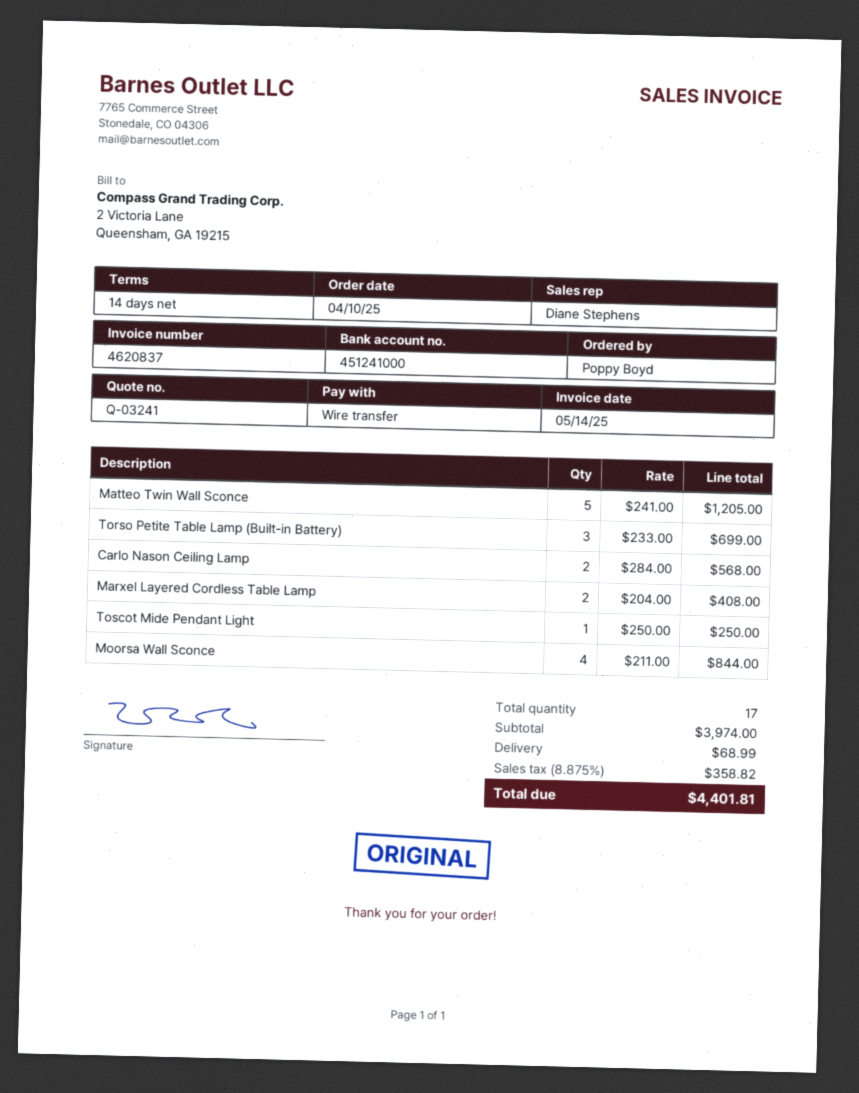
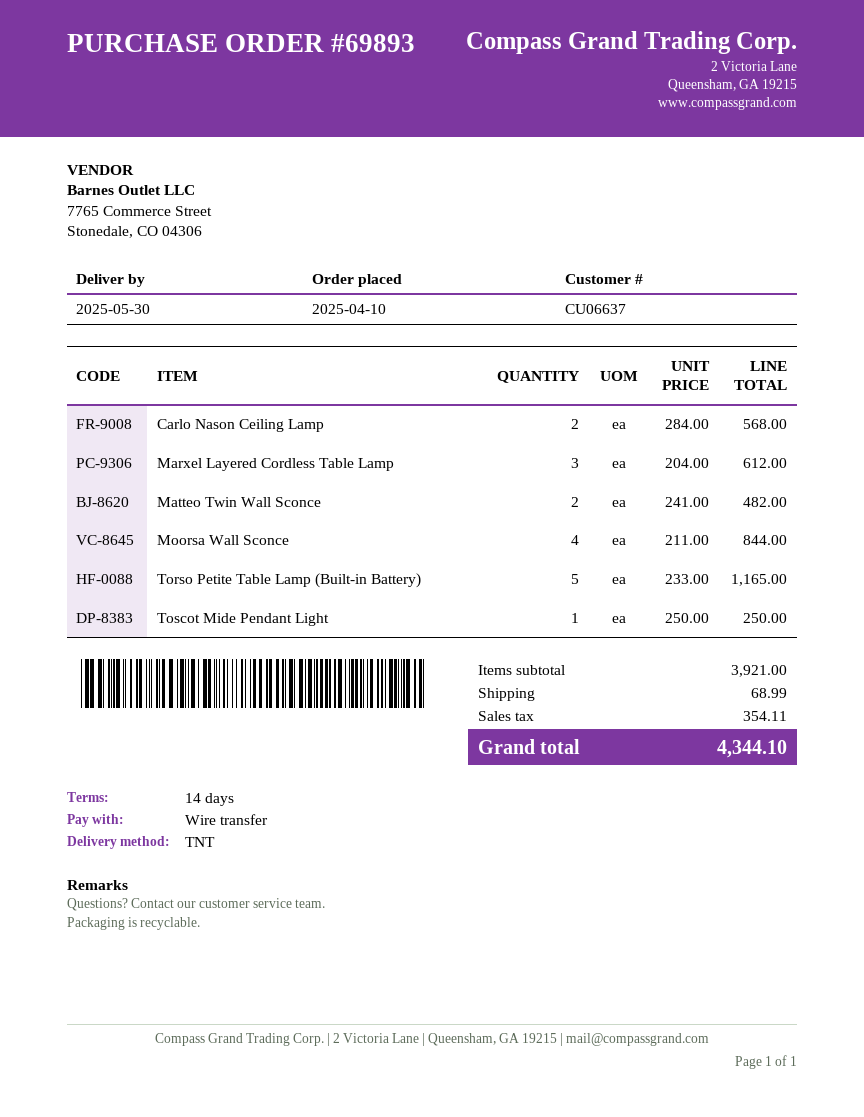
Matteo Twin Wall Sconce: 5 x 241.00 = 1205.00 -> 2 x 241.00 = 482.00
Torso Petite Table Lamp (Built-in Battery): 3 x 233.00 = 699.00 -> 5 x 233.00 = 1165.00
Marxel Layered Cordless Table Lamp: 2 x 204.00 = 408.00 -> 3 x 204.00 = 612.00
subtotal: 3974.00 -> 3921.00
tax: 358.82 -> 354.11
total: 4401.81 -> 4344.10

